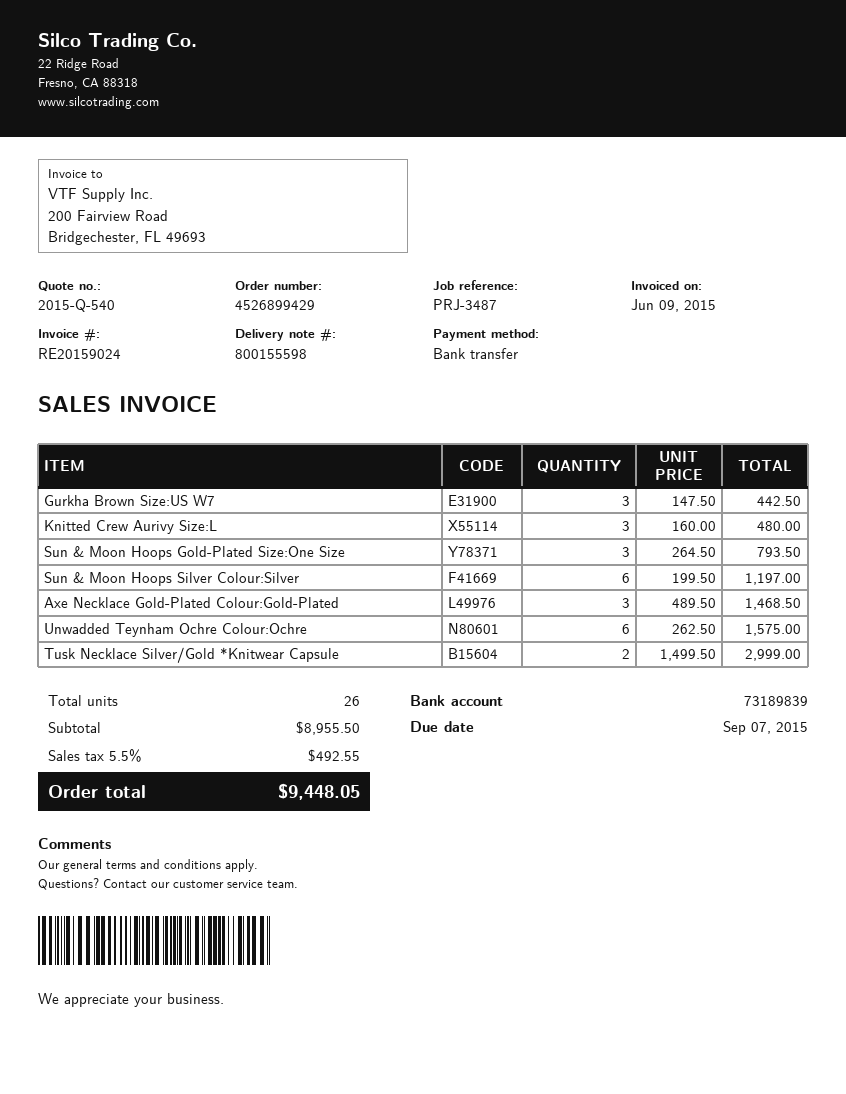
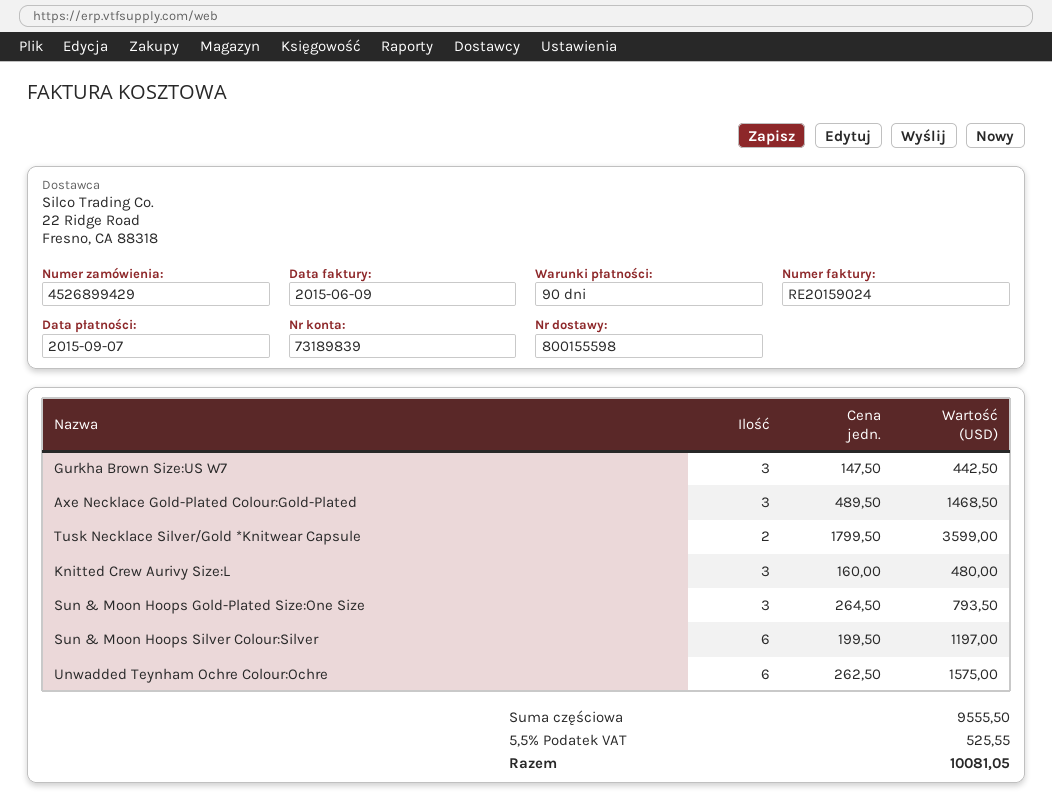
Tusk Necklace Silver/Gold *Knitwear Capsule: 2 x 1499.50 = 2999.00 -> 2 x 1799.50 = 3599.00
subtotal: 8955.50 -> 9555.50
tax: 5.5% = 492.55 -> 5.5% = 525.55
total: 9448.05 -> 10081.05

